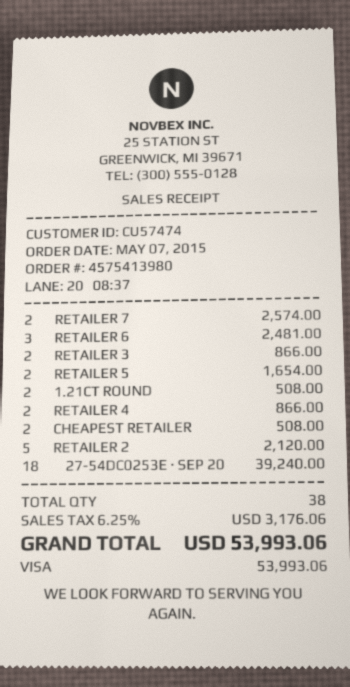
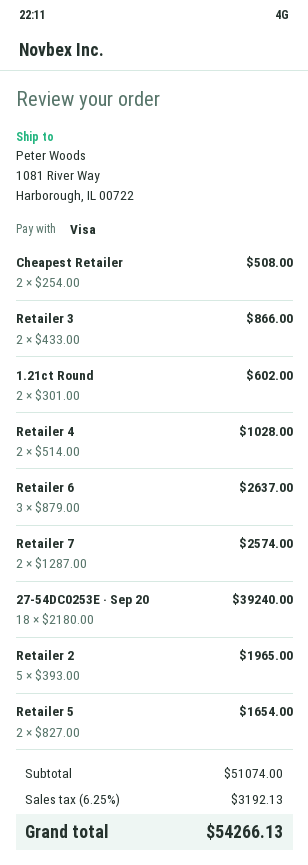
RETAILER 6: 3 for 2481.00 -> 3 for 2637.00
1.21CT ROUND: 2 for 508.00 -> 2 for 602.00
RETAILER 4: 2 for 866.00 -> 2 for 1028.00
RETAILER 2: 5 for 2120.00 -> 5 for 1965.00
tax: 6.25% = 3176.06 -> 6.25% = 3192.13
total: 53993.06 -> 54266.13

